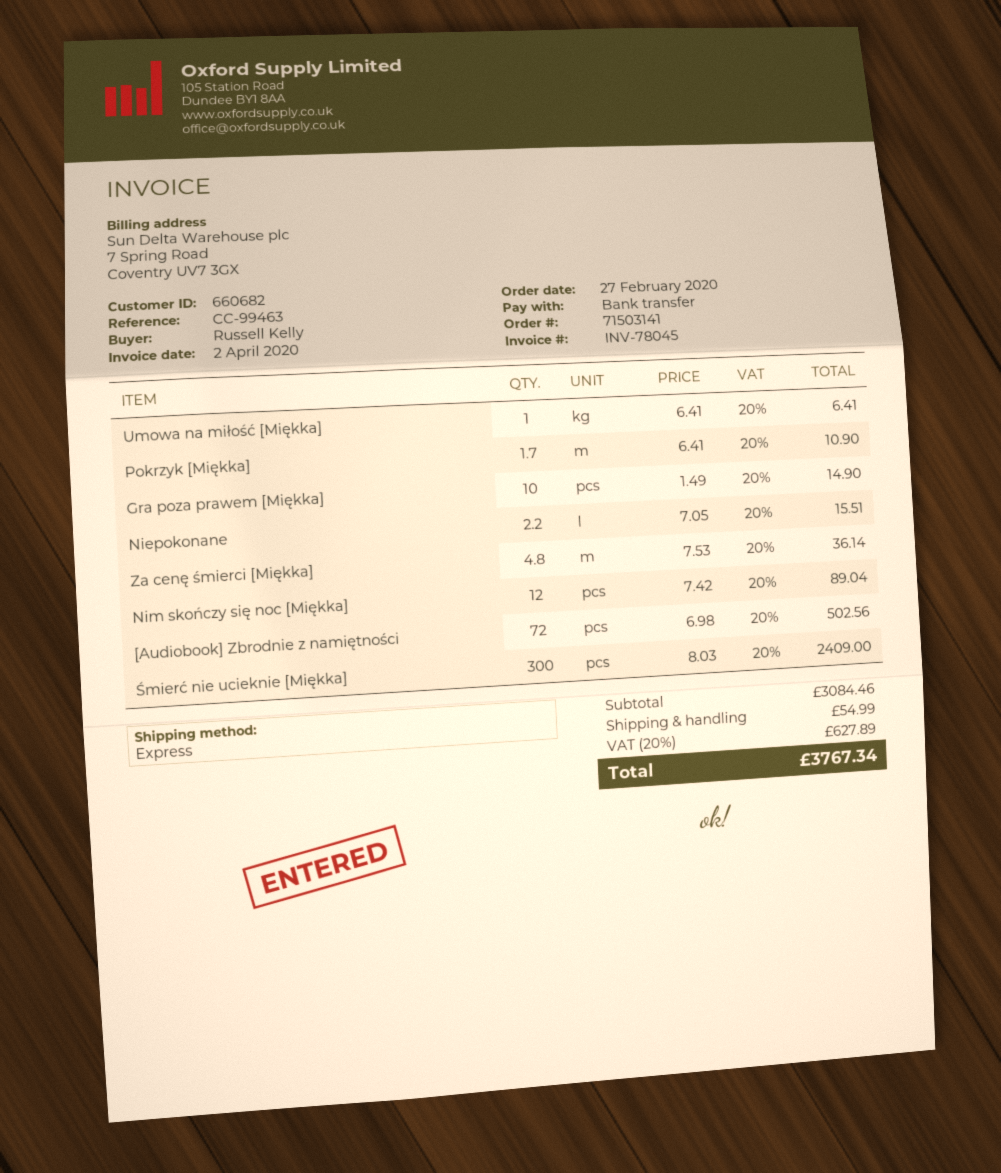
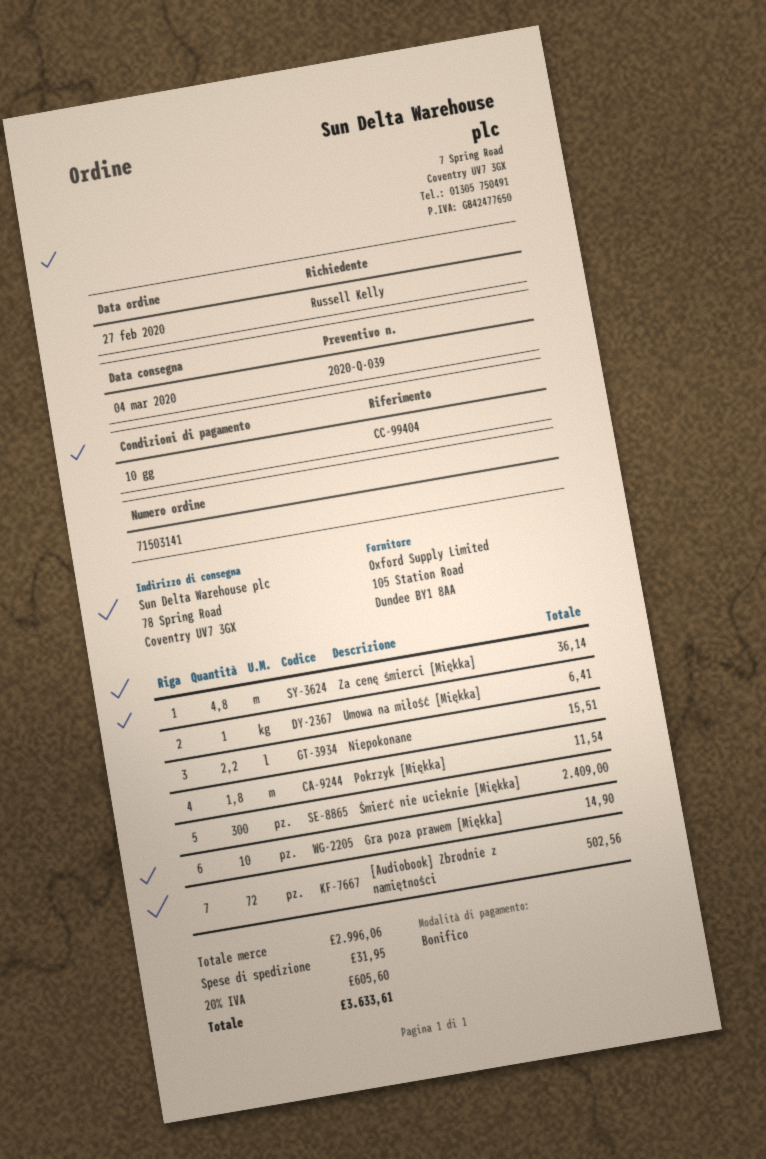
reference: CC-99463 -> CC-99404
Pokrzyk [Miękka]: 1.7 for 10.90 -> 1.8 for 11.54
Nim skończy się noc [Miękka]: 12 for 89.04 -> none
subtotal: 3084.46 -> 2996.06
shipping: 54.99 -> 31.95
tax: 20% = 627.89 -> 20% = 605.60
total: 3767.34 -> 3633.61

